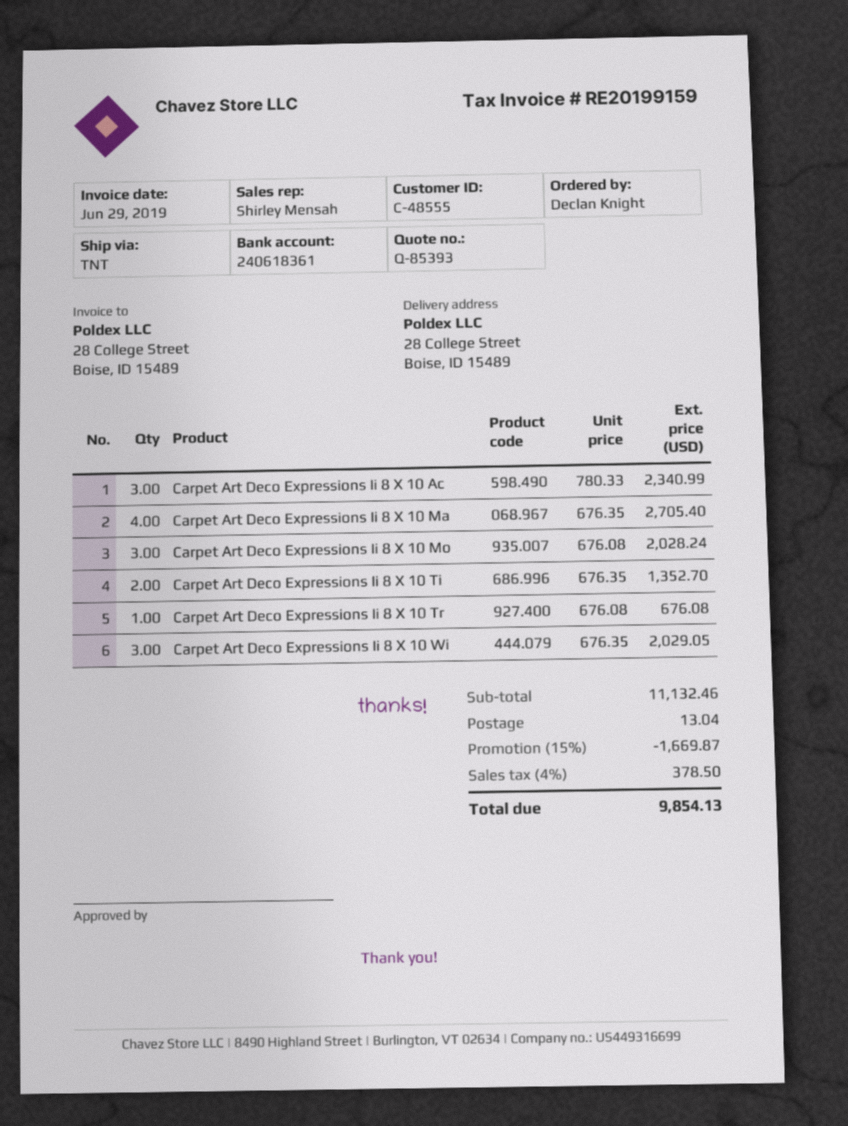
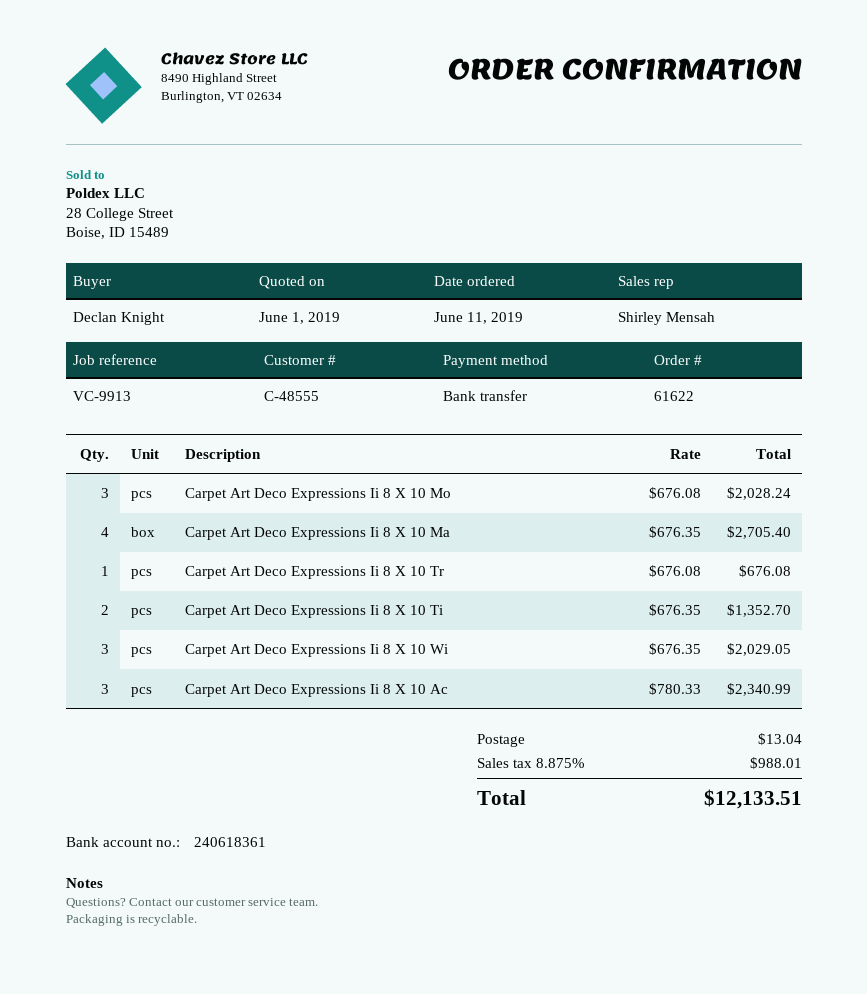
discount: 15% = 1669.87 -> none
tax: 4% = 378.50 -> 8.875% = 988.01
total: 9854.13 -> 12133.51

